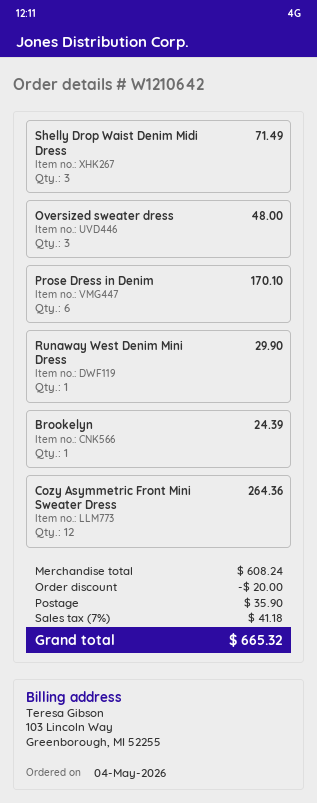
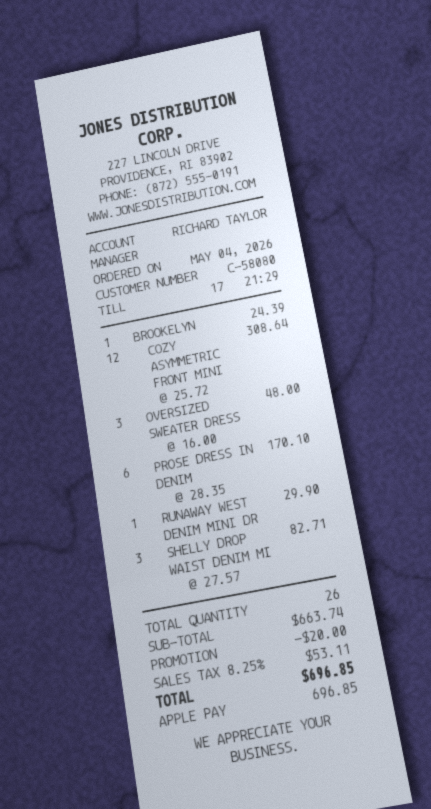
Shelly Drop Waist Denim Midi Dress: 3 for 71.49 -> 3 for 82.71
Cozy Asymmetric Front Mini Sweater Dress: 12 for 264.36 -> 12 for 308.64
subtotal: 608.24 -> 663.74
shipping: 35.90 -> none
tax: 7% = 41.18 -> 8.25% = 53.11
total: 665.32 -> 696.85

